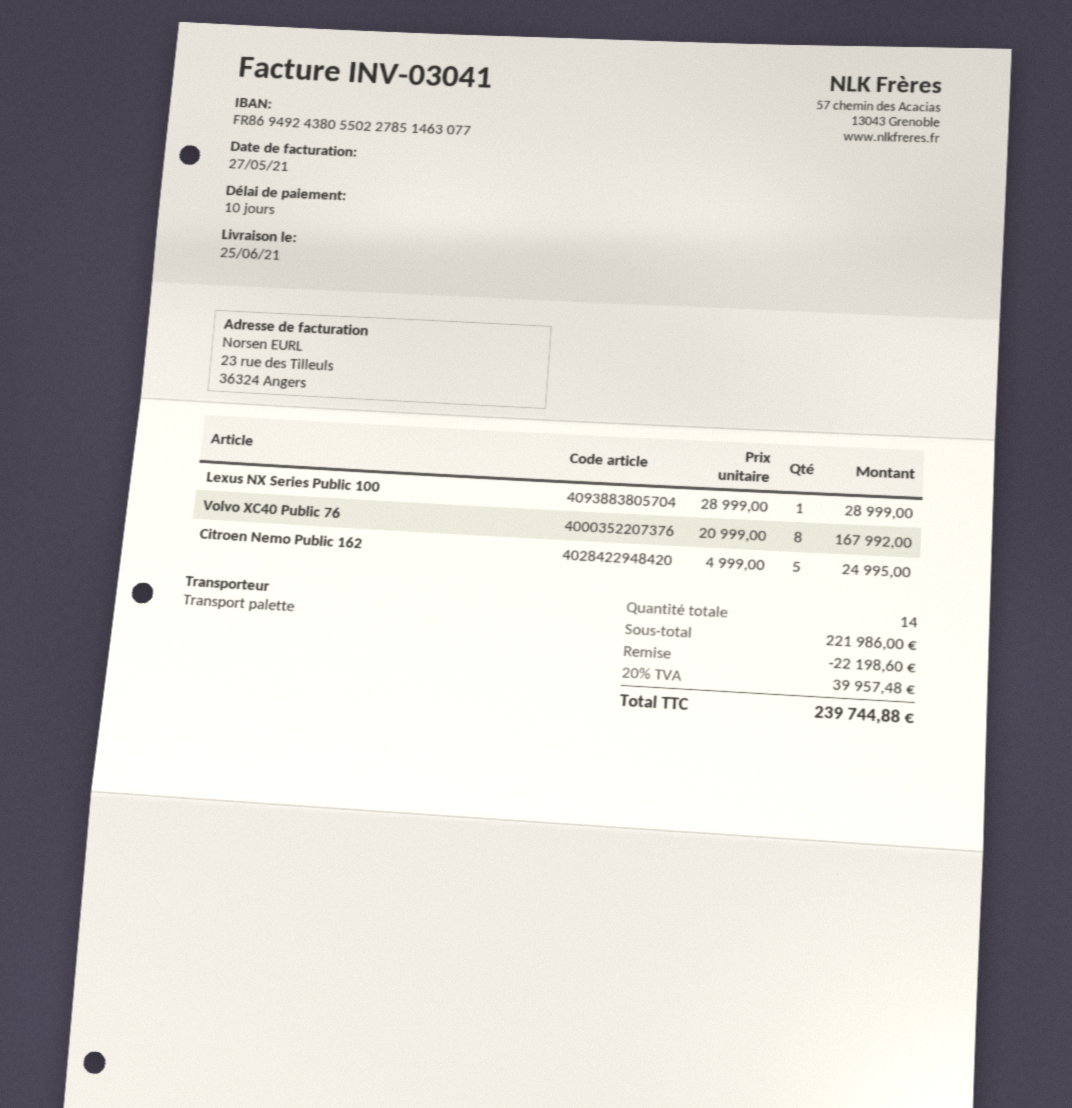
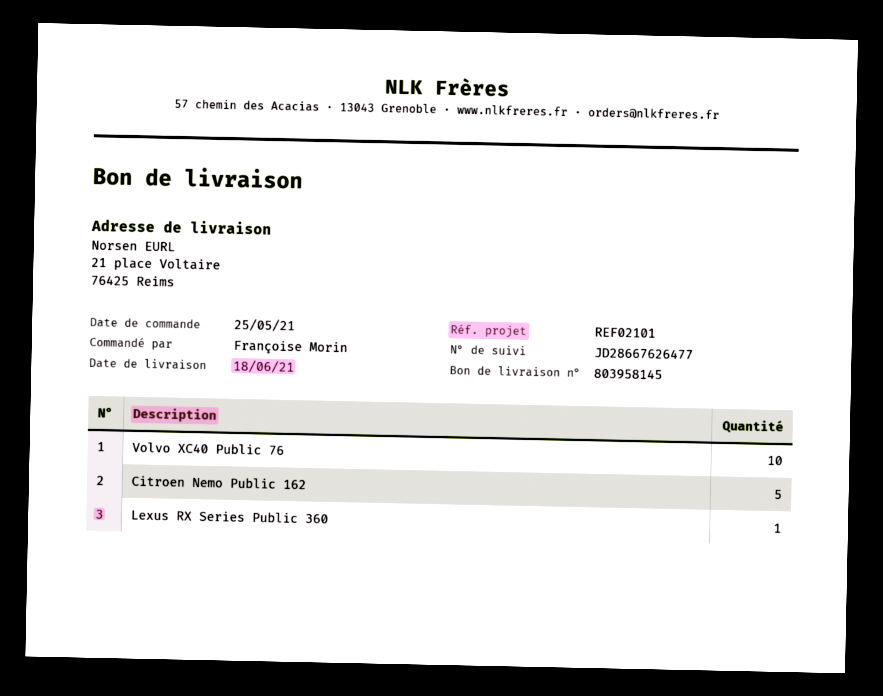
delivery date: 2021-06-25 -> 2021-06-18
Lexus NX Series Public 100: 1 -> none
Volvo XC40 Public 76: 8 -> 10
Lexus RX Series Public 360: none -> 1

